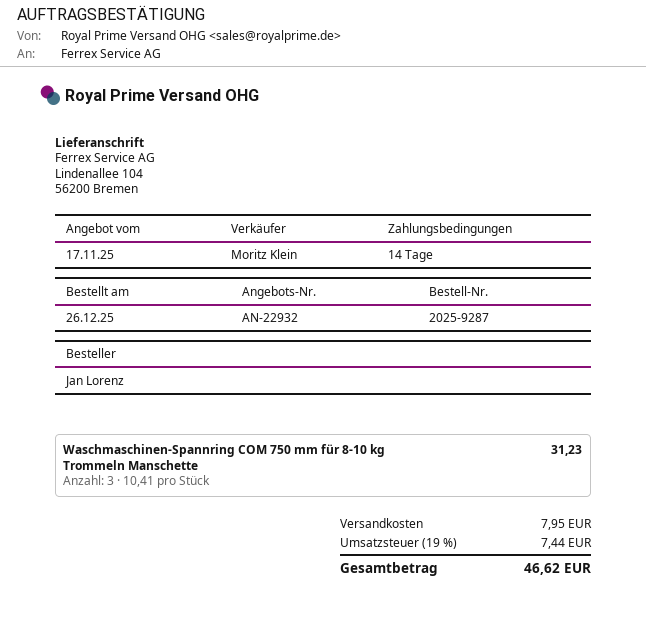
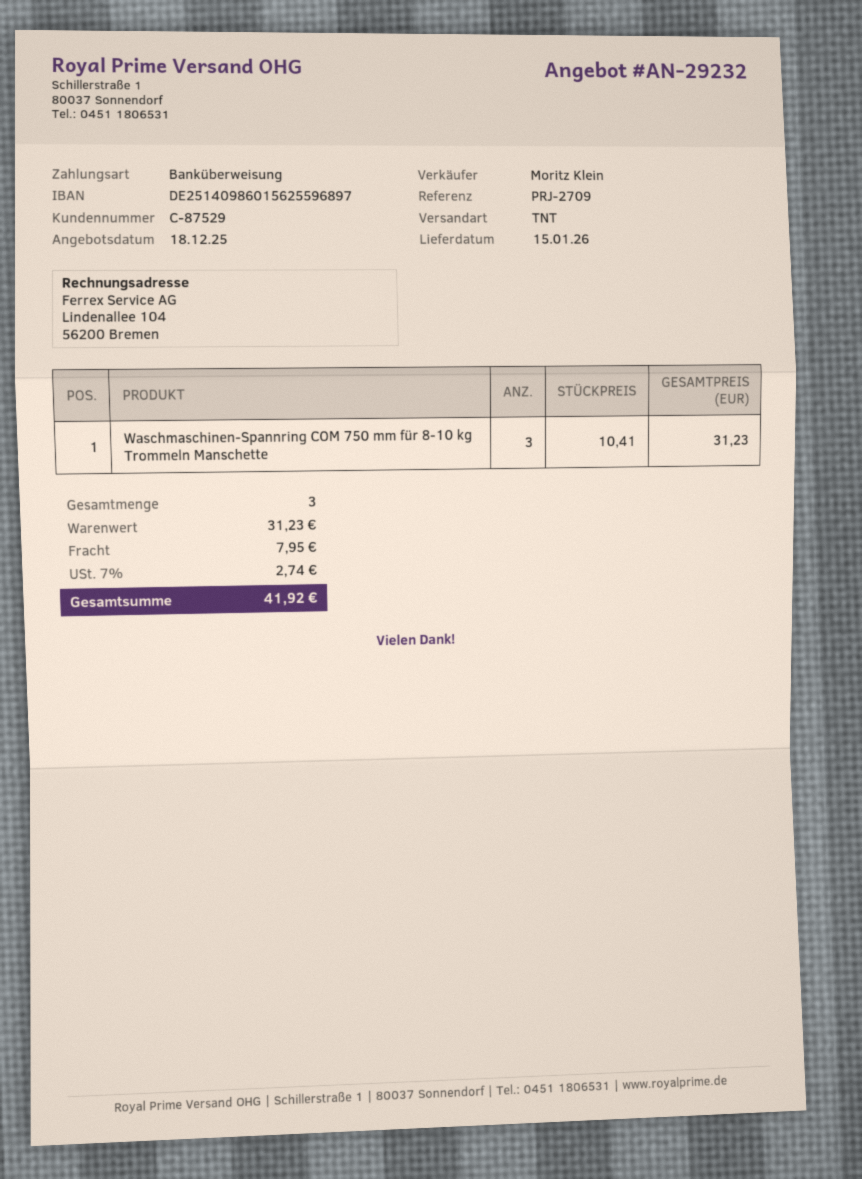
quote number: AN-22932 -> AN-29232
quote date: 2025-11-17 -> 2025-12-18
tax: 19% = 7.44 -> 7% = 2.74
total: 46.62 -> 41.92

